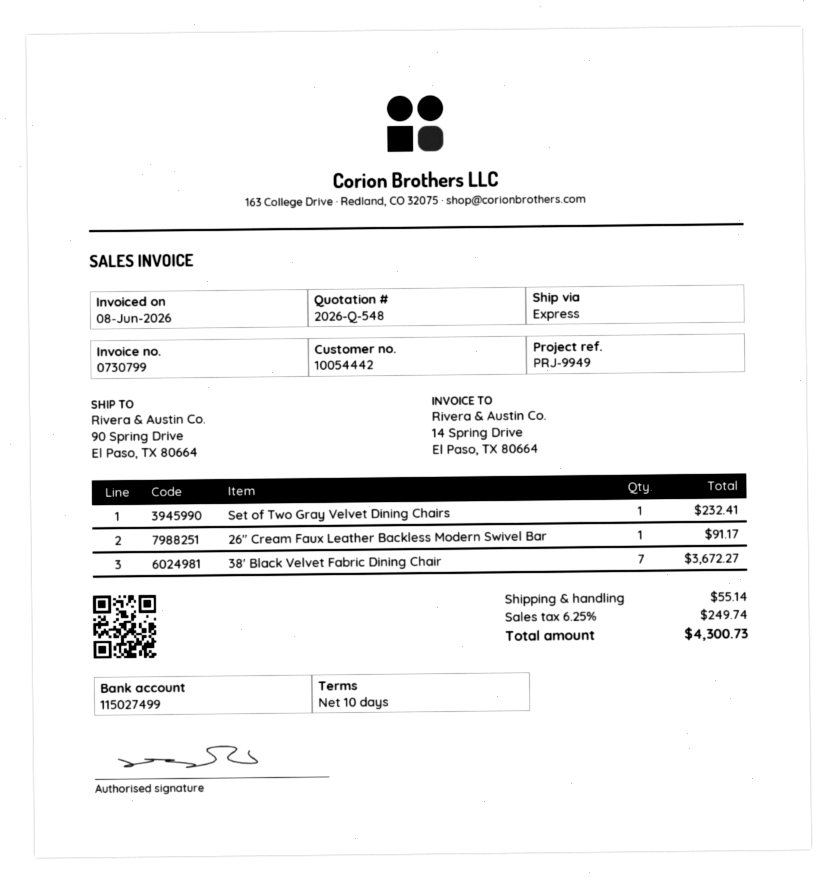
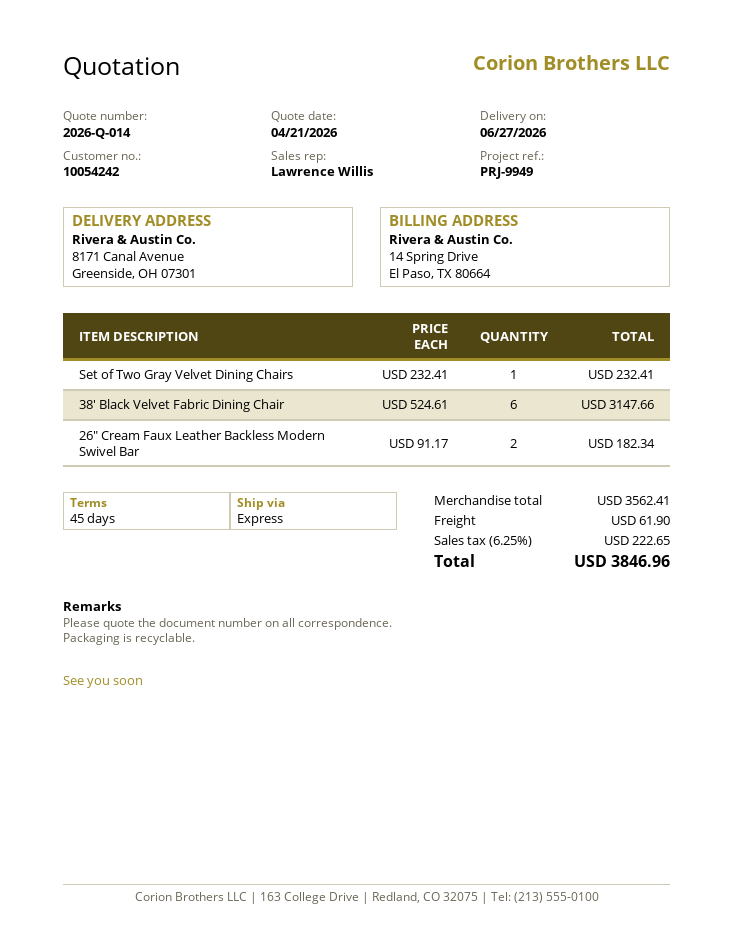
quote number: 2026-Q-548 -> 2026-Q-014
payment terms: 10 days -> 45 days
customer number: 10054442 -> 10054242
ship to: 90 Spring Drive, El Paso, TX 80664 -> 8171 Canal Avenue, Greenside, OH 07301
26" Cream Faux Leather Backless Modern Swivel Bar: 1 for 91.17 -> 2 for 182.34
38' Black Velvet Fabric Dining Chair: 7 for 3672.27 -> 6 for 3147.66
shipping: 55.14 -> 61.90
tax: 6.25% = 249.74 -> 6.25% = 222.65
total: 4300.73 -> 3846.96

